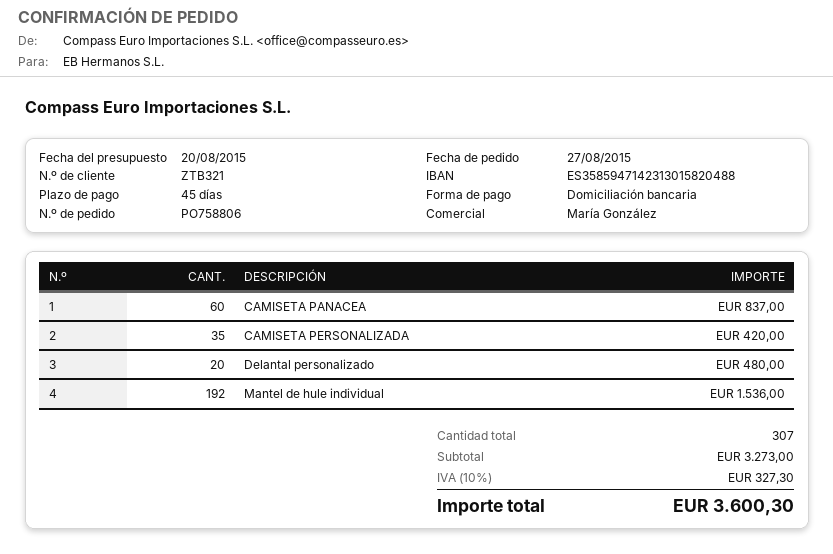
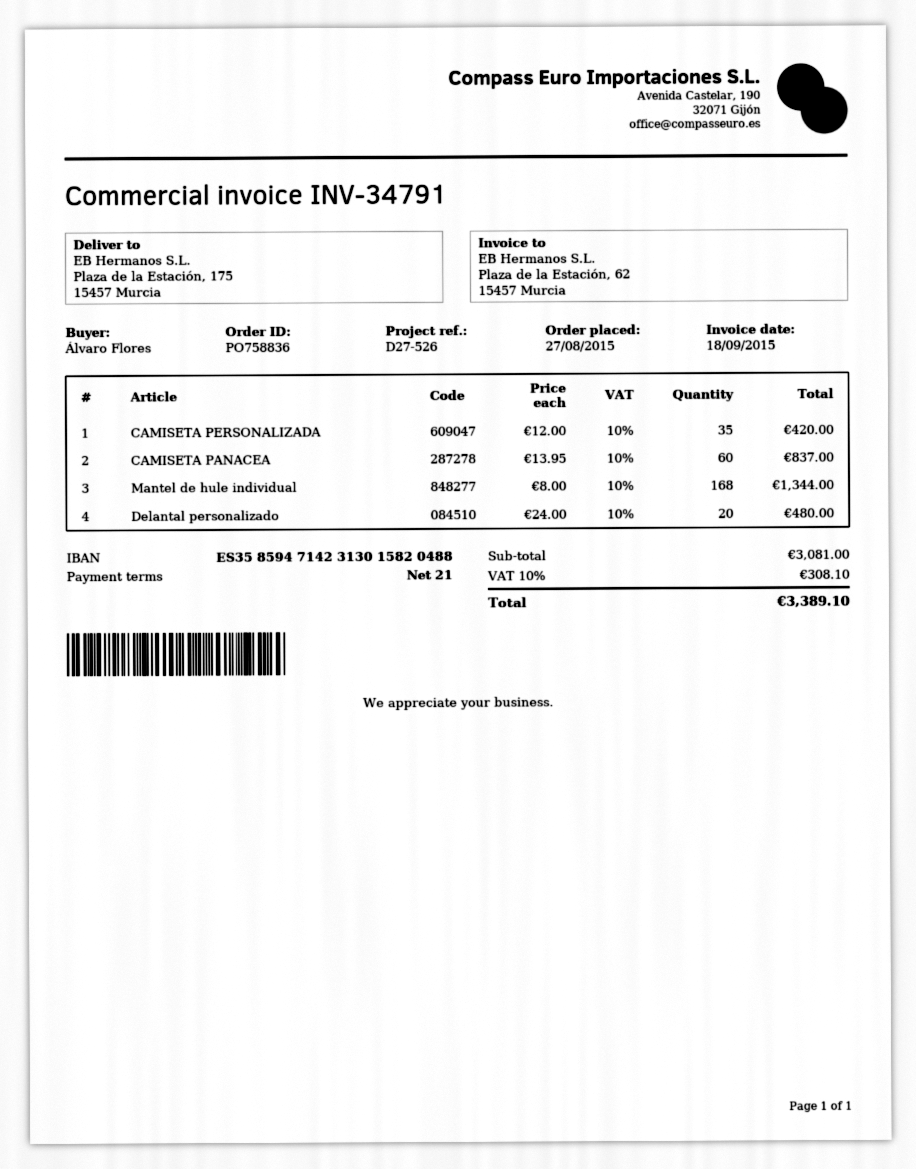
order number: PO758806 -> PO758836
payment terms: 45 days -> 21 days
Mantel de hule individual: 192 for 1536.00 -> 168 for 1344.00
subtotal: 3273.00 -> 3081.00
tax: 10% = 327.30 -> 10% = 308.10
total: 3600.30 -> 3389.10

